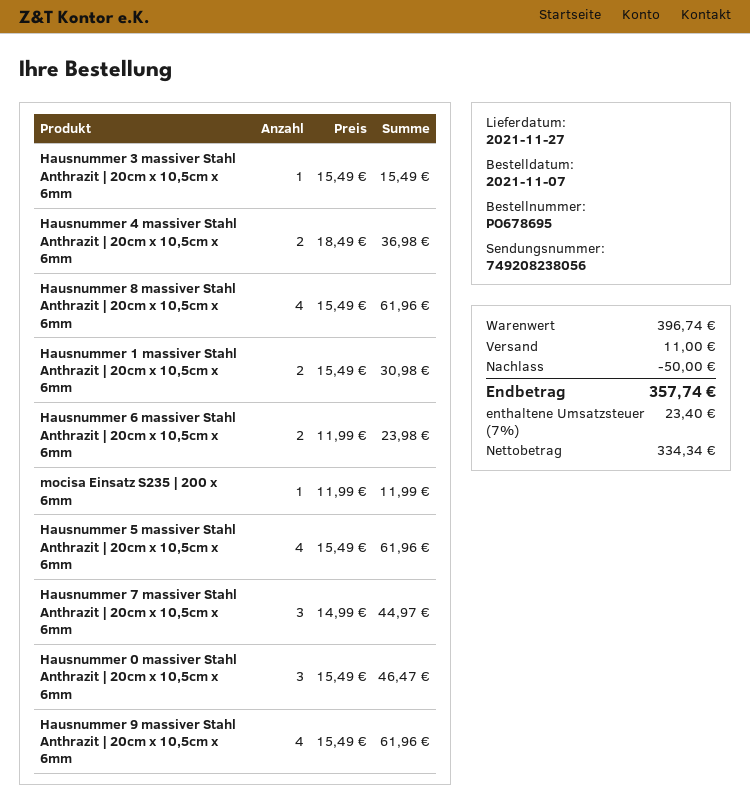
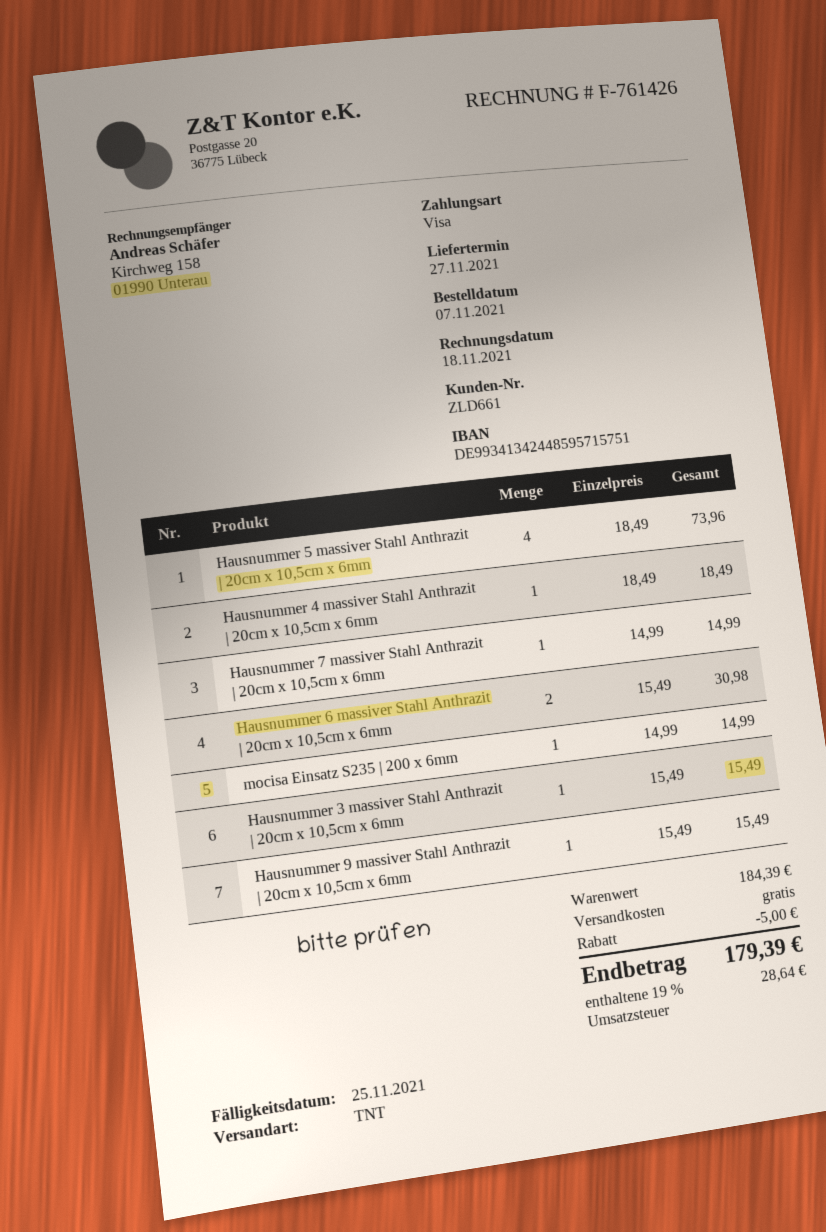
Hausnummer 4 massiver Stahl Anthrazit | 20cm x 10,5cm x 6mm: 2 x 18.49 = 36.98 -> 1 x 18.49 = 18.49
Hausnummer 8 massiver Stahl Anthrazit | 20cm x 10,5cm x 6mm: 4 x 15.49 = 61.96 -> none
Hausnummer 1 massiver Stahl Anthrazit | 20cm x 10,5cm x 6mm: 2 x 15.49 = 30.98 -> none
Hausnummer 6 massiver Stahl Anthrazit | 20cm x 10,5cm x 6mm: 2 x 11.99 = 23.98 -> 2 x 15.49 = 30.98
mocisa Einsatz S235 | 200 x 6mm: 1 x 11.99 = 11.99 -> 1 x 14.99 = 14.99
Hausnummer 5 massiver Stahl Anthrazit | 20cm x 10,5cm x 6mm: 4 x 15.49 = 61.96 -> 4 x 18.49 = 73.96
Hausnummer 7 massiver Stahl Anthrazit | 20cm x 10,5cm x 6mm: 3 x 14.99 = 44.97 -> 1 x 14.99 = 14.99
Hausnummer 0 massiver Stahl Anthrazit | 20cm x 10,5cm x 6mm: 3 x 15.49 = 46.47 -> none
Hausnummer 9 massiver Stahl Anthrazit | 20cm x 10,5cm x 6mm: 4 x 15.49 = 61.96 -> 1 x 15.49 = 15.49
subtotal: 396.74 -> 184.39
discount: 50.00 -> 5.00
shipping: 11.00 -> 0.00
tax: 7% = 23.40 -> 19% = 28.64
total: 357.74 -> 179.39

